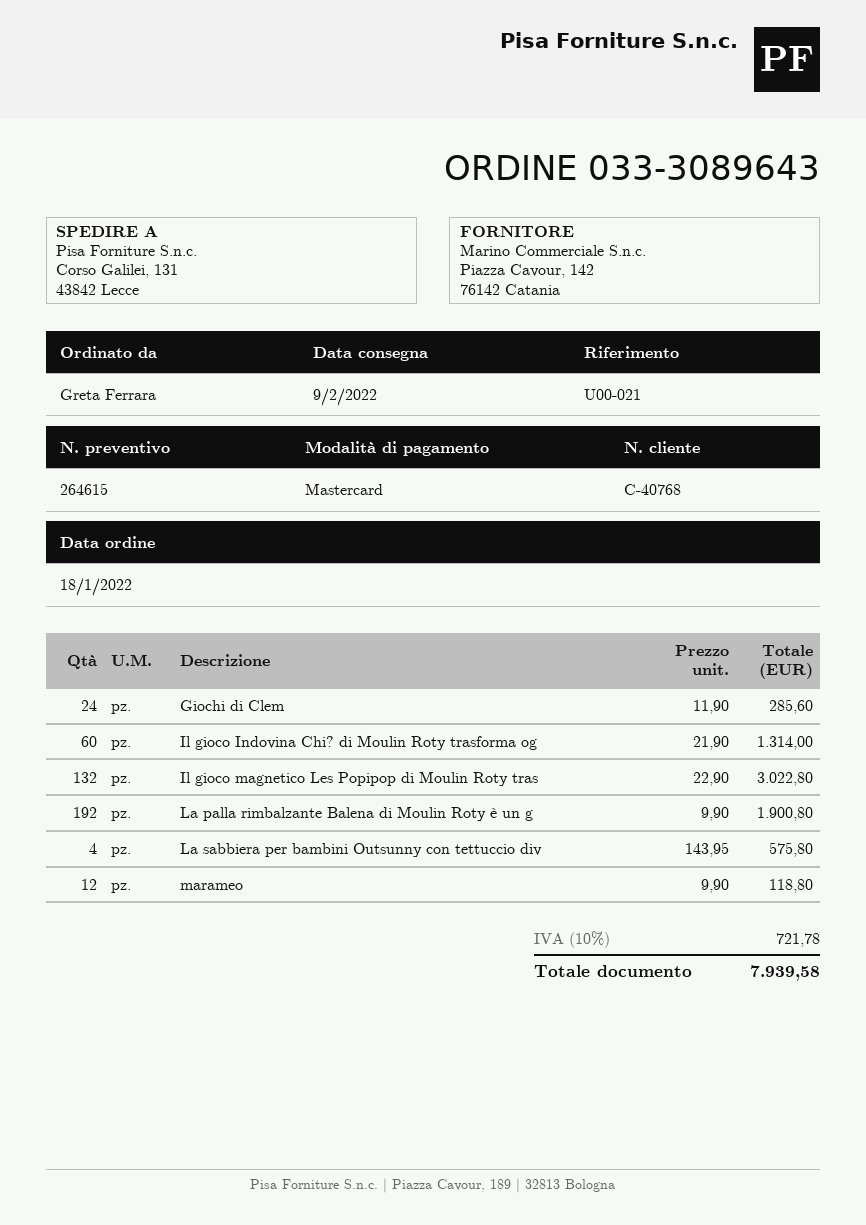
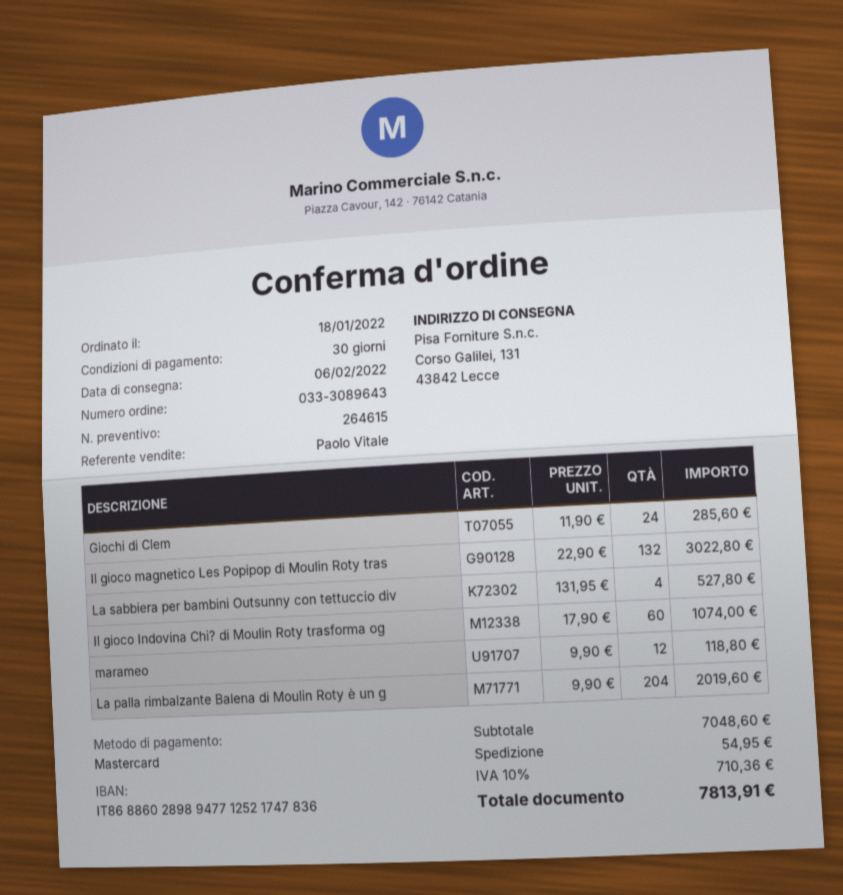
delivery date: 2022-02-09 -> 2022-02-06
Il gioco Indovina Chi? di Moulin Roty trasforma og: 60 x 21.90 = 1314.00 -> 60 x 17.90 = 1074.00
La palla rimbalzante Balena di Moulin Roty è un g: 192 x 9.90 = 1900.80 -> 204 x 9.90 = 2019.60
La sabbiera per bambini Outsunny con tettuccio div: 4 x 143.95 = 575.80 -> 4 x 131.95 = 527.80
shipping: none -> 54.95
tax: 10% = 721.78 -> 10% = 710.36
total: 7939.58 -> 7813.91

